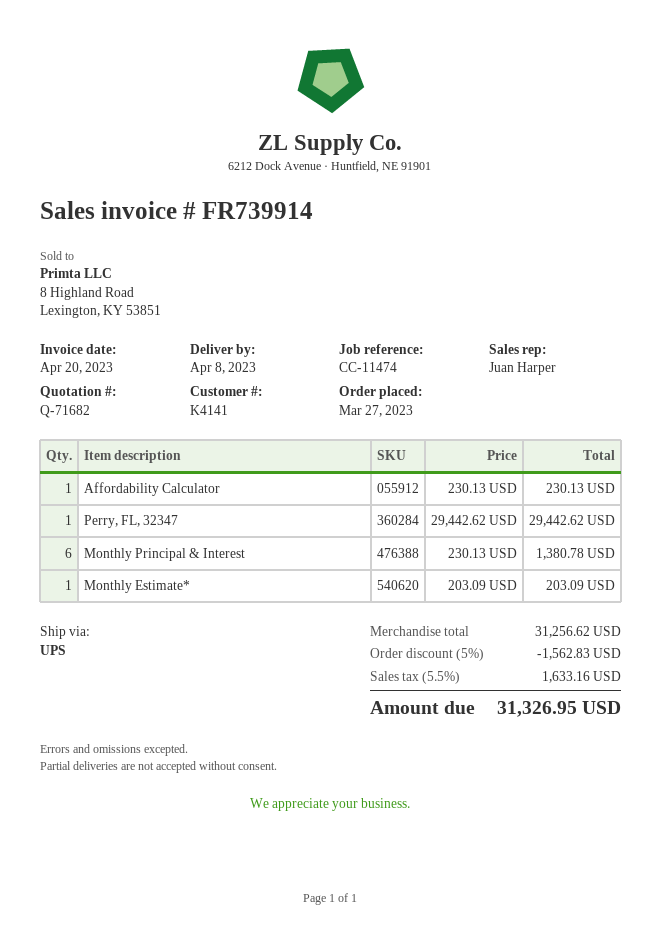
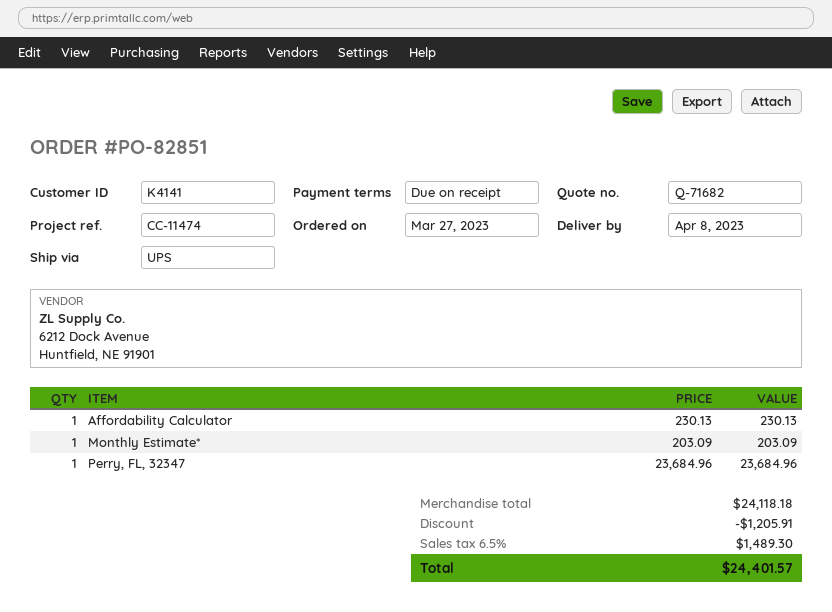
Perry, FL, 32347: 1 x 29442.62 = 29442.62 -> 1 x 23684.96 = 23684.96
Monthly Principal & Interest: 6 x 230.13 = 1380.78 -> none
subtotal: 31256.62 -> 24118.18
discount: 1562.83 -> 1205.91
tax: 5.5% = 1633.16 -> 6.5% = 1489.30
total: 31326.95 -> 24401.57

